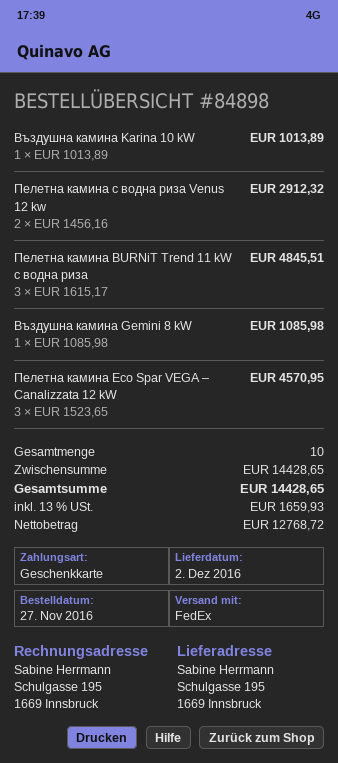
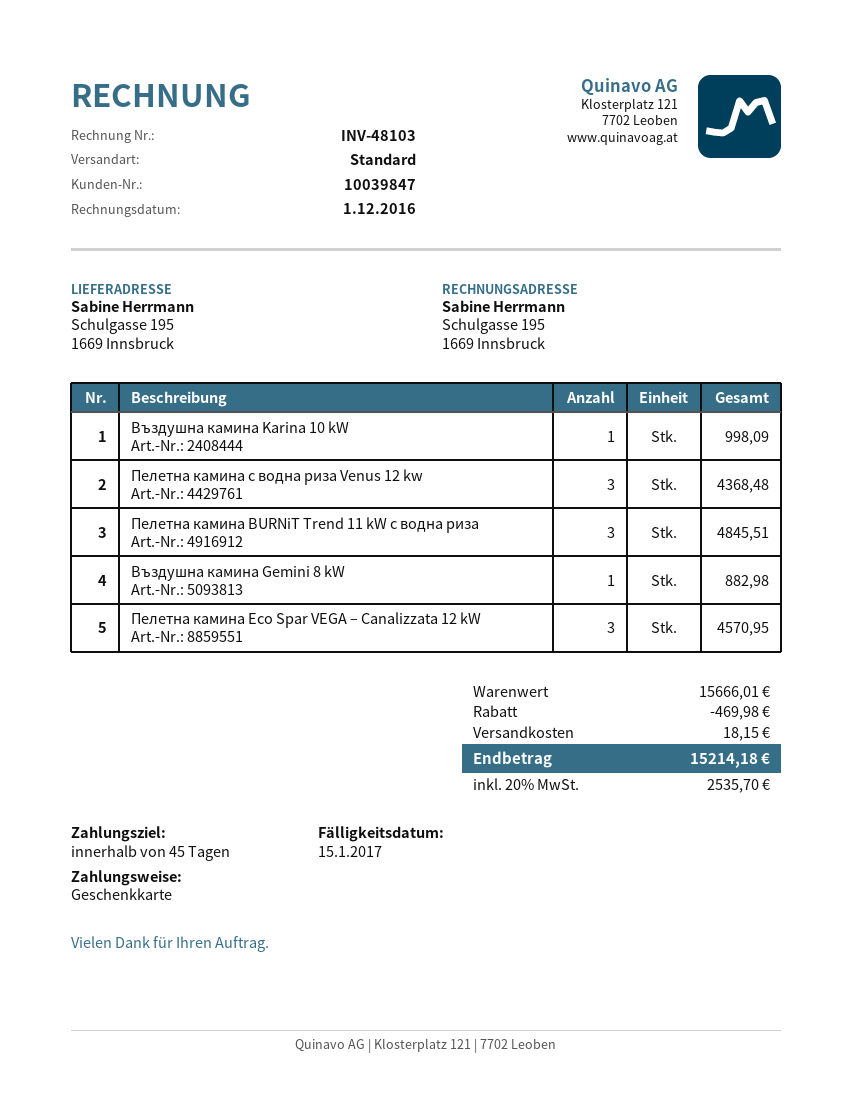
shipping method: FedEx -> standard
Въздушна камина Karina 10 kW: 1 for 1013.89 -> 1 for 998.09
Пелетна камина с водна риза Venus 12 kw: 2 for 2912.32 -> 3 for 4368.48
Въздушна камина Gemini 8 kW: 1 for 1085.98 -> 1 for 882.98
subtotal: 14428.65 -> 15666.01
discount: none -> 469.98
shipping: none -> 18.15
tax: 13% = 1659.93 -> 20% = 2535.70
total: 14428.65 -> 15214.18

